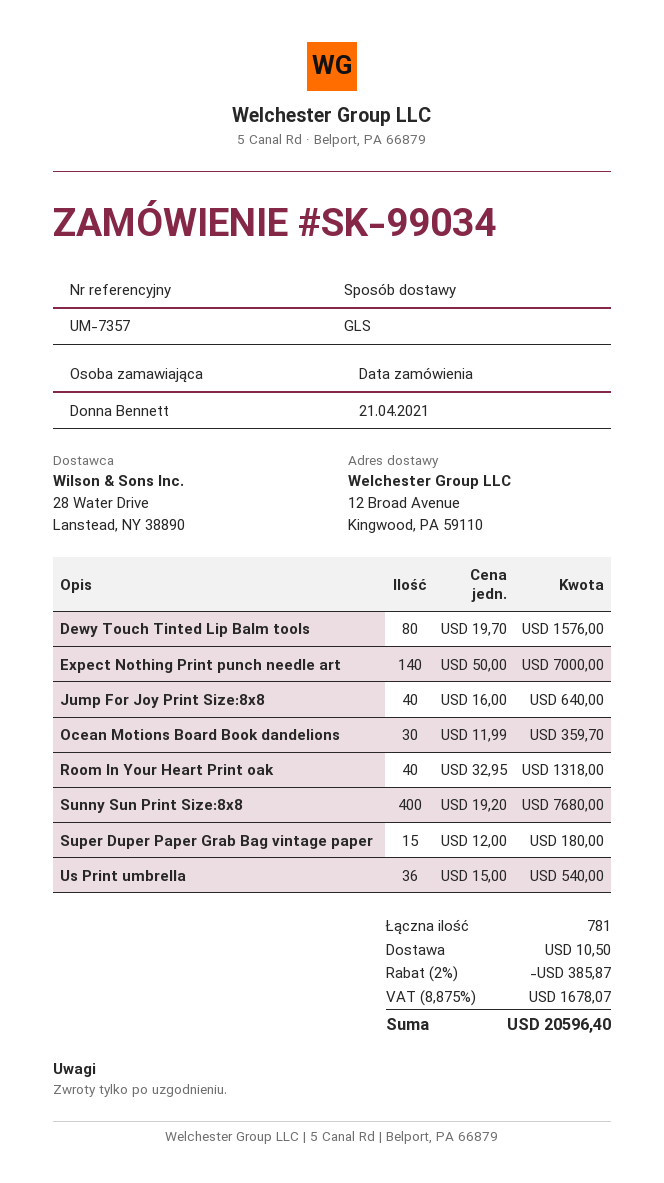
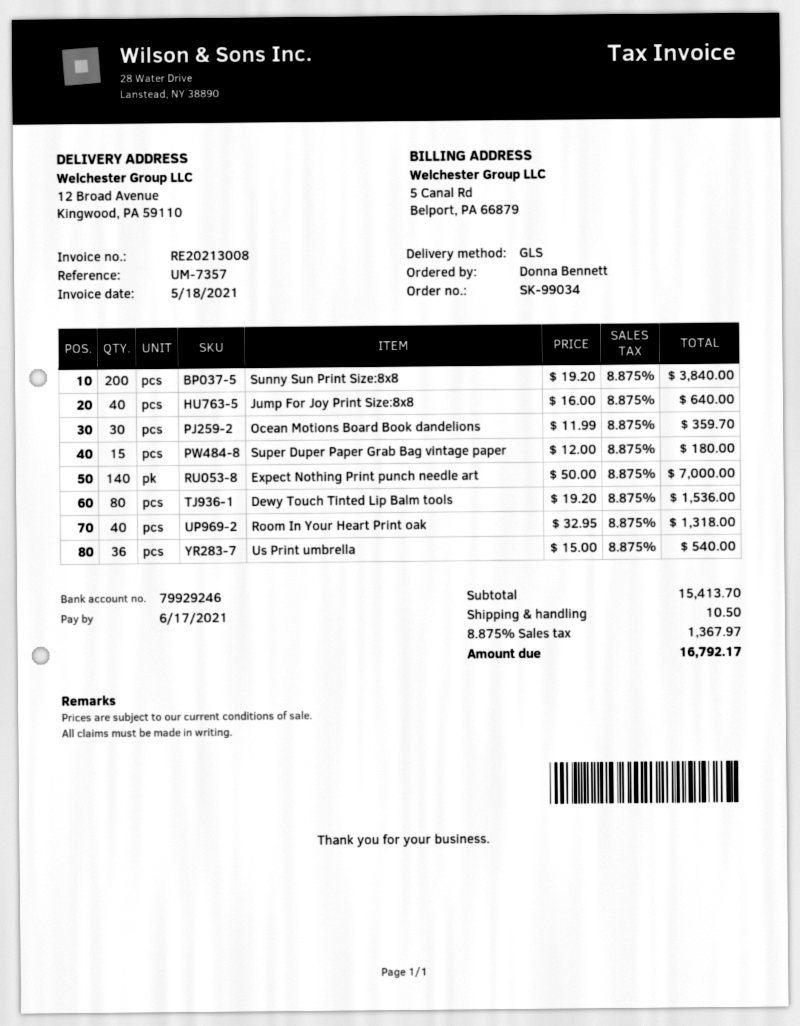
Dewy Touch Tinted Lip Balm tools: 80 x 19.70 = 1576.00 -> 80 x 19.20 = 1536.00
Sunny Sun Print Size:8x8: 400 x 19.20 = 7680.00 -> 200 x 19.20 = 3840.00
discount: 2% = 385.87 -> none
tax: 8.875% = 1678.07 -> 8.875% = 1367.97
total: 20596.40 -> 16792.17

